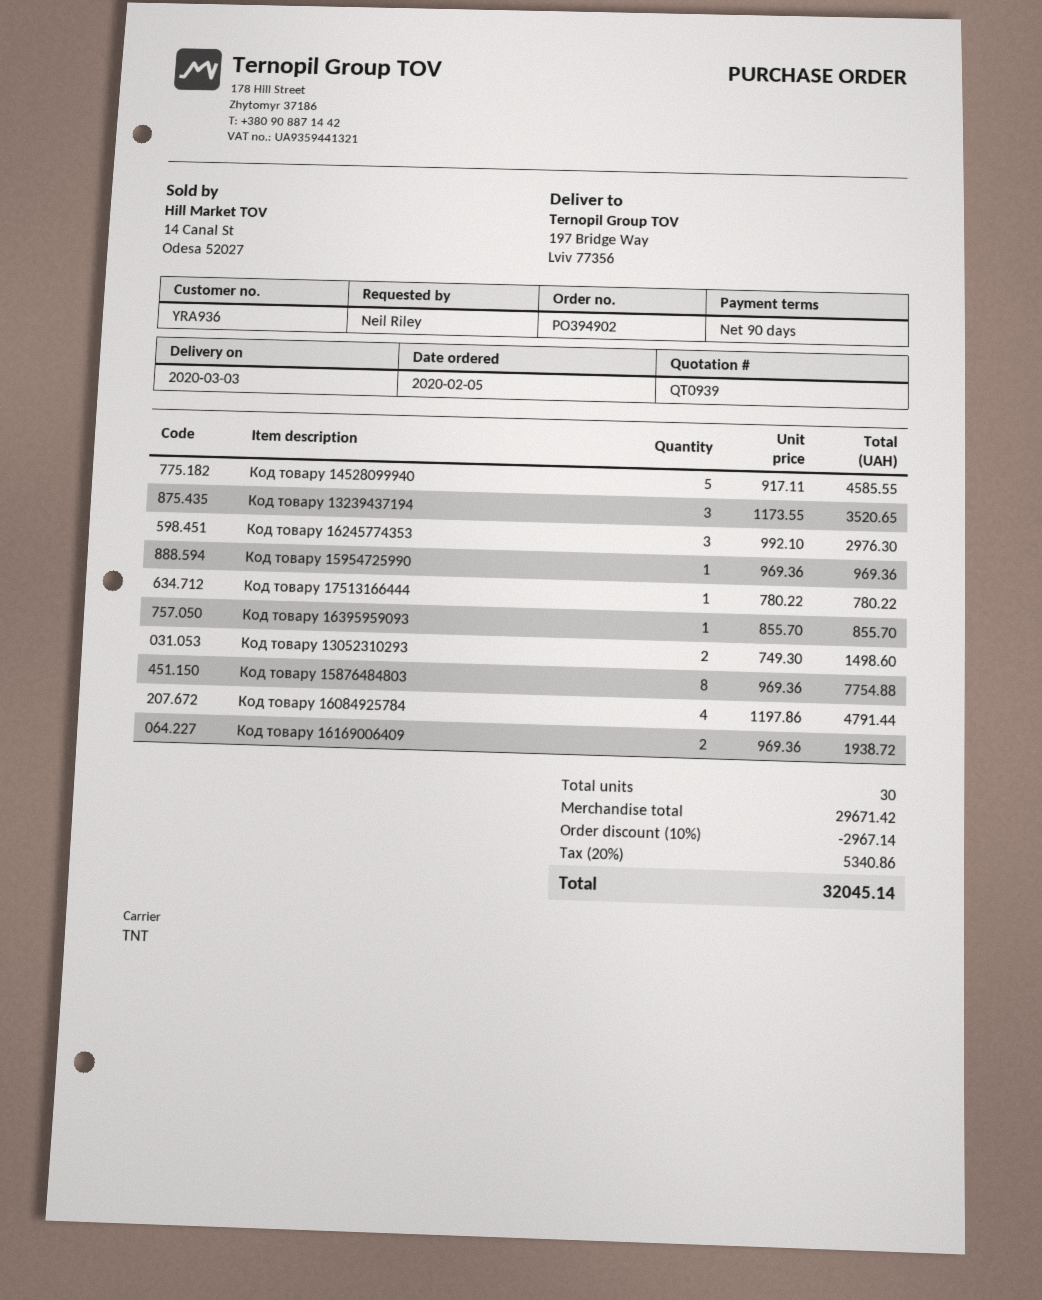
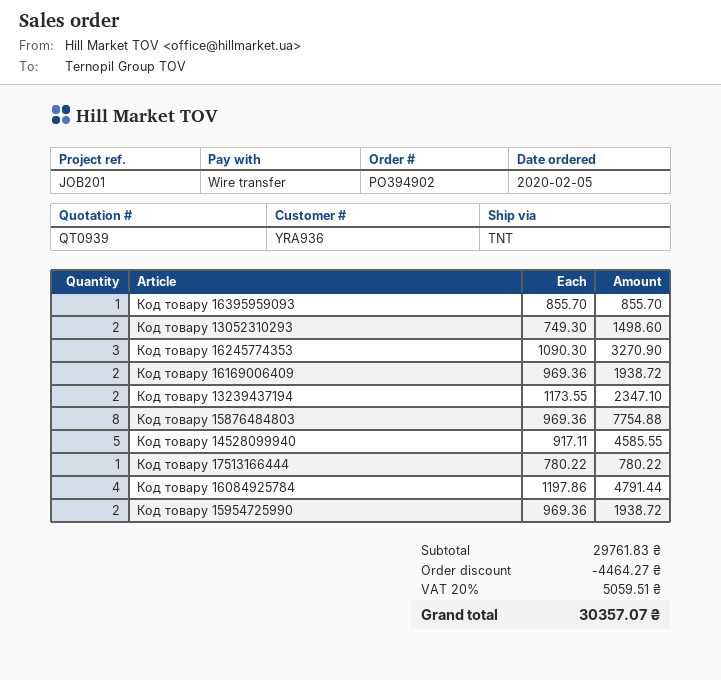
Код товару 13239437194: 3 x 1173.55 = 3520.65 -> 2 x 1173.55 = 2347.10
Код товару 16245774353: 3 x 992.10 = 2976.30 -> 3 x 1090.30 = 3270.90
Код товару 15954725990: 1 x 969.36 = 969.36 -> 2 x 969.36 = 1938.72
subtotal: 29671.42 -> 29761.83
discount: 2967.14 -> 4464.27
tax: 20% = 5340.86 -> 20% = 5059.51
total: 32045.14 -> 30357.07

